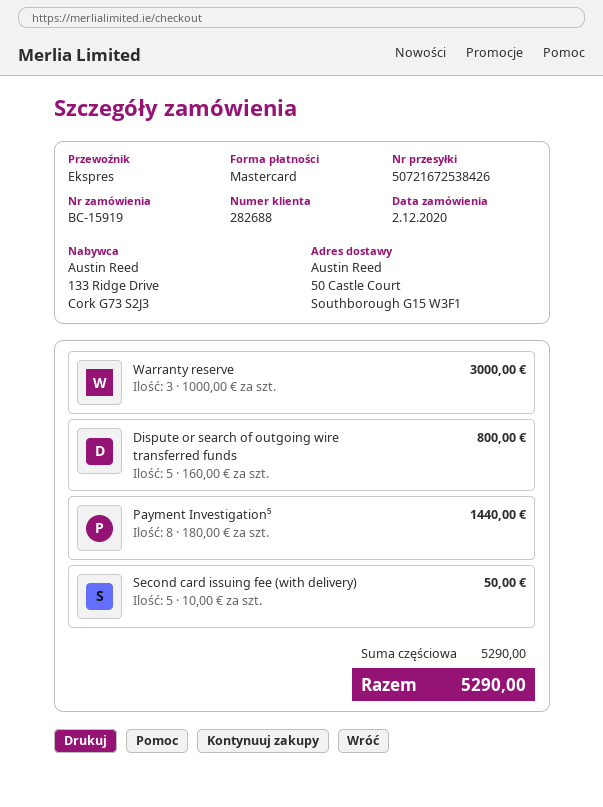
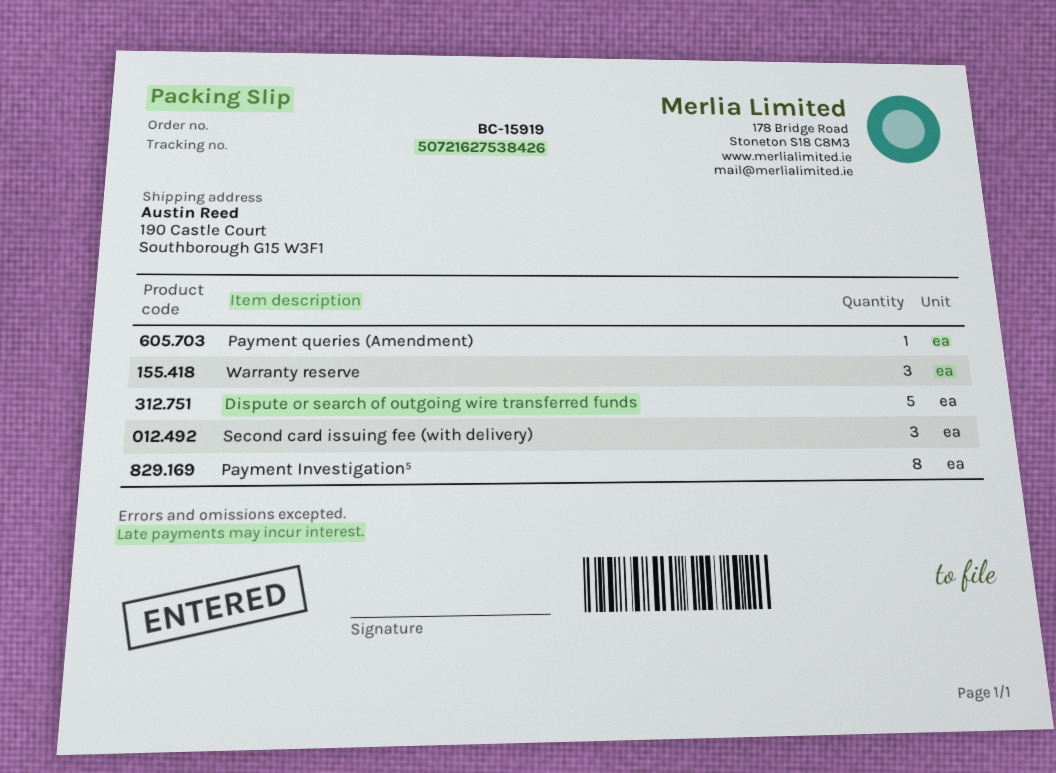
tracking number: 50721672538426 -> 50721627538426
ship to: 50 Castle Court, Southborough G15 W3F1 -> 190 Castle Court, Southborough G15 W3F1
Second card issuing fee (with delivery): 5 -> 3
Payment queries (Amendment): none -> 1

